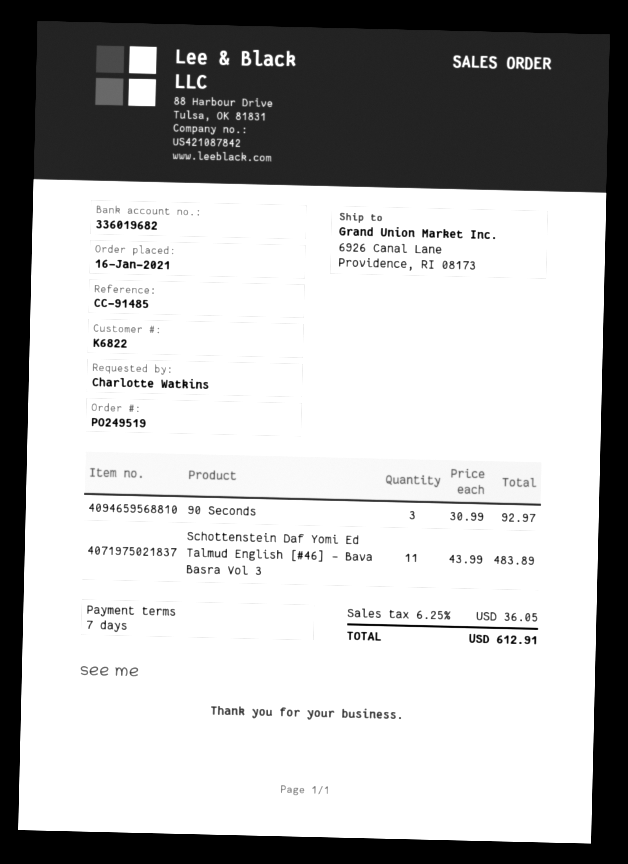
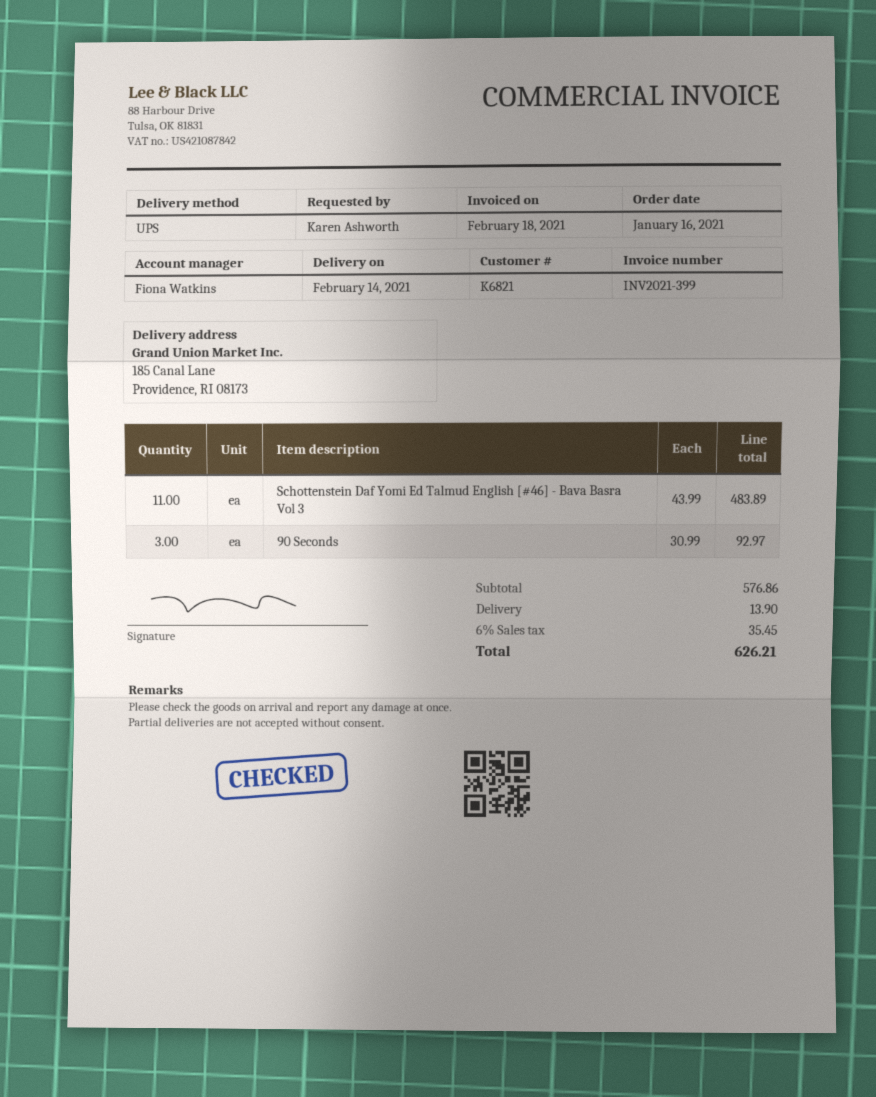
customer number: K6822 -> K6821
ordered by: Charlotte Watkins -> Karen Ashworth
ship to: 6926 Canal Lane, Providence, RI 08173 -> 185 Canal Lane, Providence, RI 08173
shipping: none -> 13.90
tax: 6.25% = 36.05 -> 6% = 35.45
total: 612.91 -> 626.21

